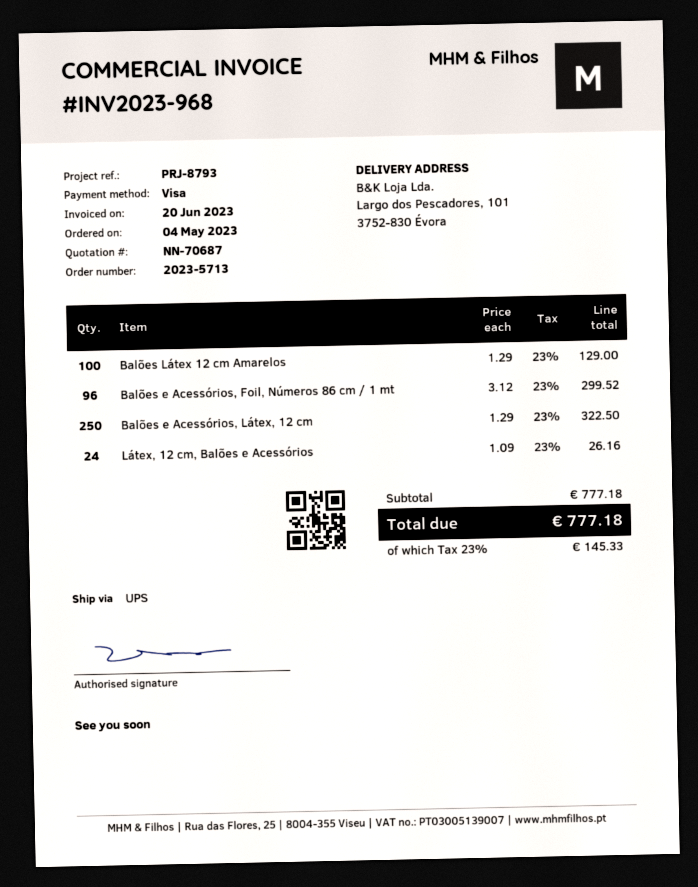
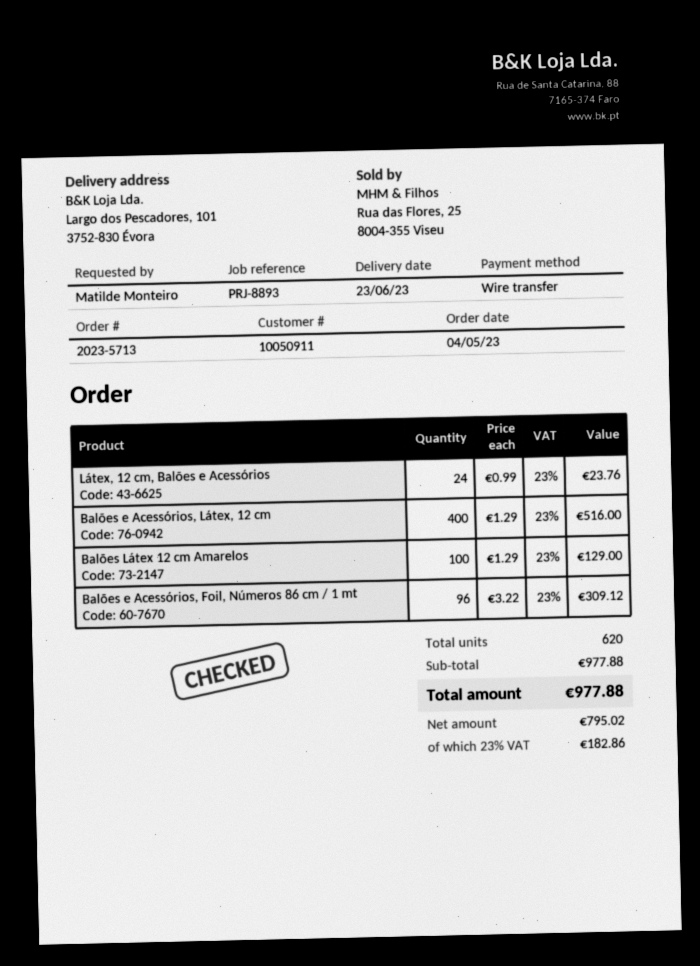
reference: PRJ-8793 -> PRJ-8893
payment method: Visa -> bank transfer
Balões e Acessórios, Foil, Números 86 cm / 1 mt: 96 x 3.12 = 299.52 -> 96 x 3.22 = 309.12
Balões e Acessórios, Látex, 12 cm: 250 x 1.29 = 322.50 -> 400 x 1.29 = 516.00
Látex, 12 cm, Balões e Acessórios: 24 x 1.09 = 26.16 -> 24 x 0.99 = 23.76
subtotal: 777.18 -> 977.88
tax: 23% = 145.33 -> 23% = 182.86
total: 777.18 -> 977.88

